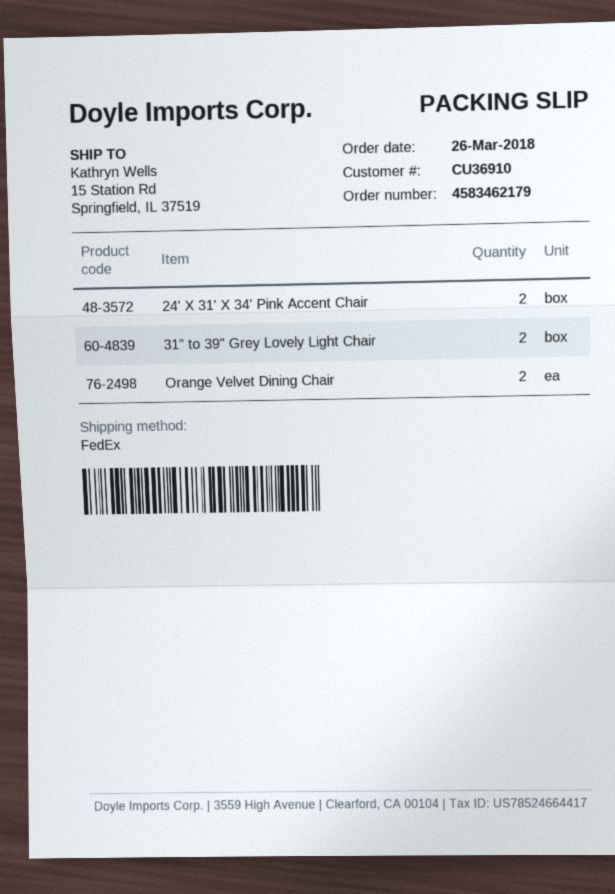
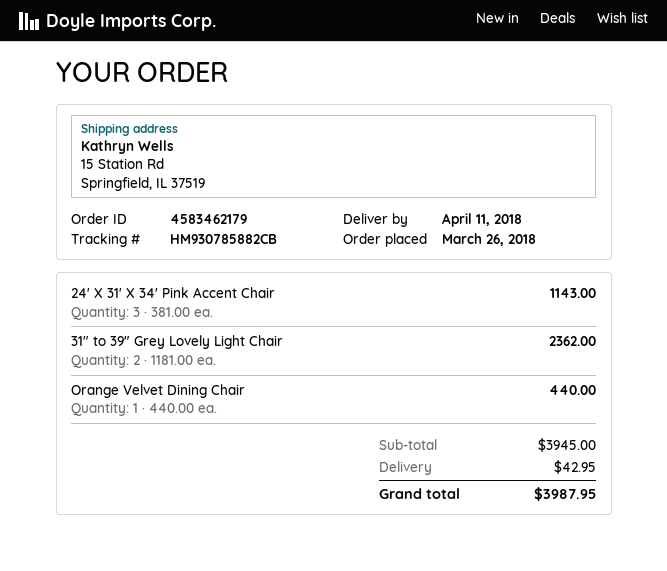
24' X 31' X 34' Pink Accent Chair: 2 -> 3
Orange Velvet Dining Chair: 2 -> 1

